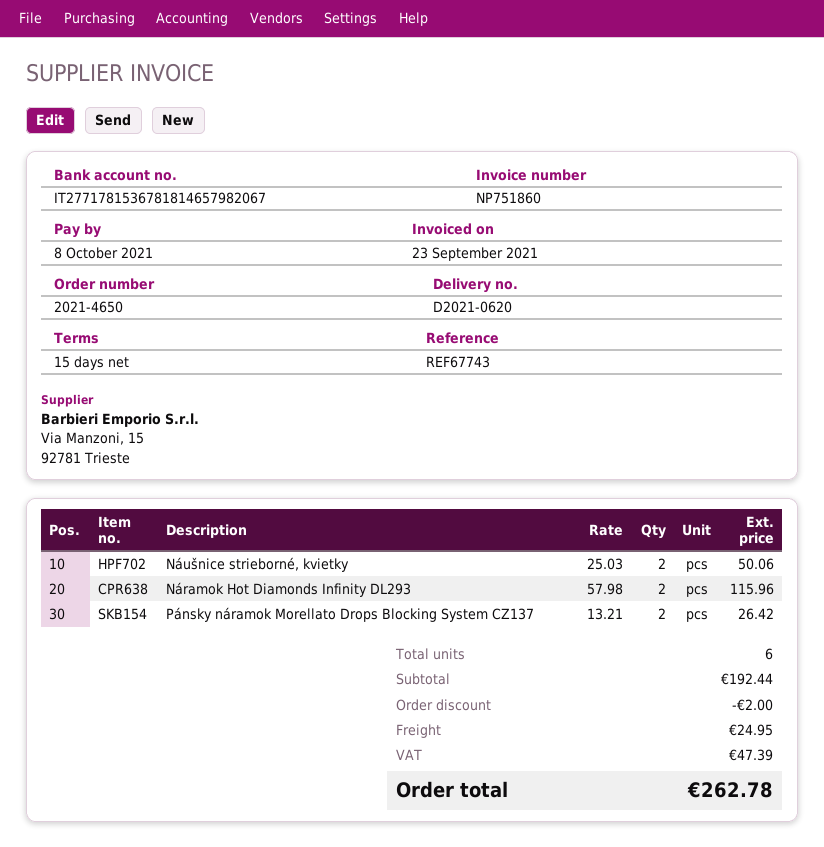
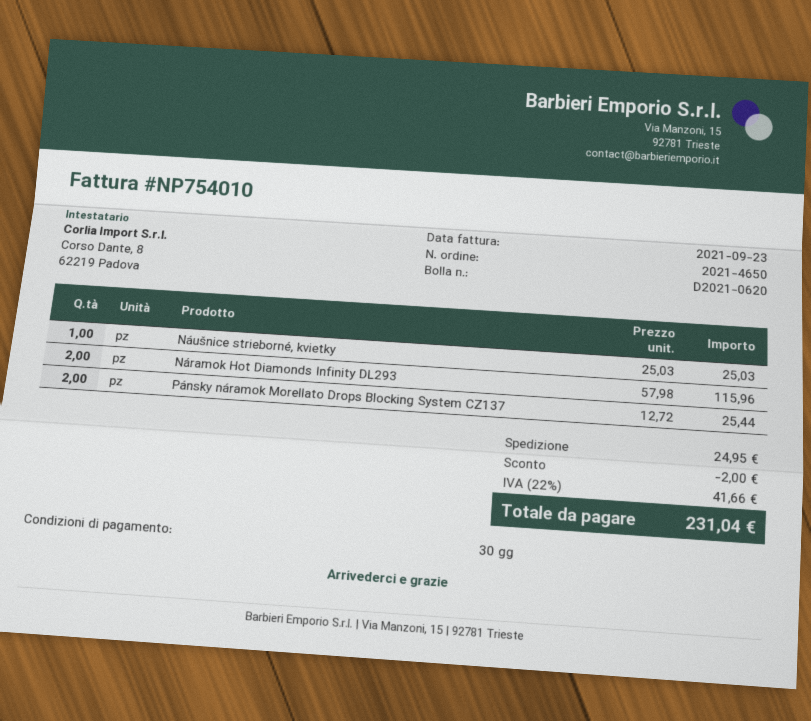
invoice number: NP751860 -> NP754010
payment terms: 15 days -> 30 days
Náušnice strieborné, kvietky: 2 x 25.03 = 50.06 -> 1 x 25.03 = 25.03
Pánsky náramok Morellato Drops Blocking System CZ137: 2 x 13.21 = 26.42 -> 2 x 12.72 = 25.44
tax: 47.39 -> 41.66
total: 262.78 -> 231.04

